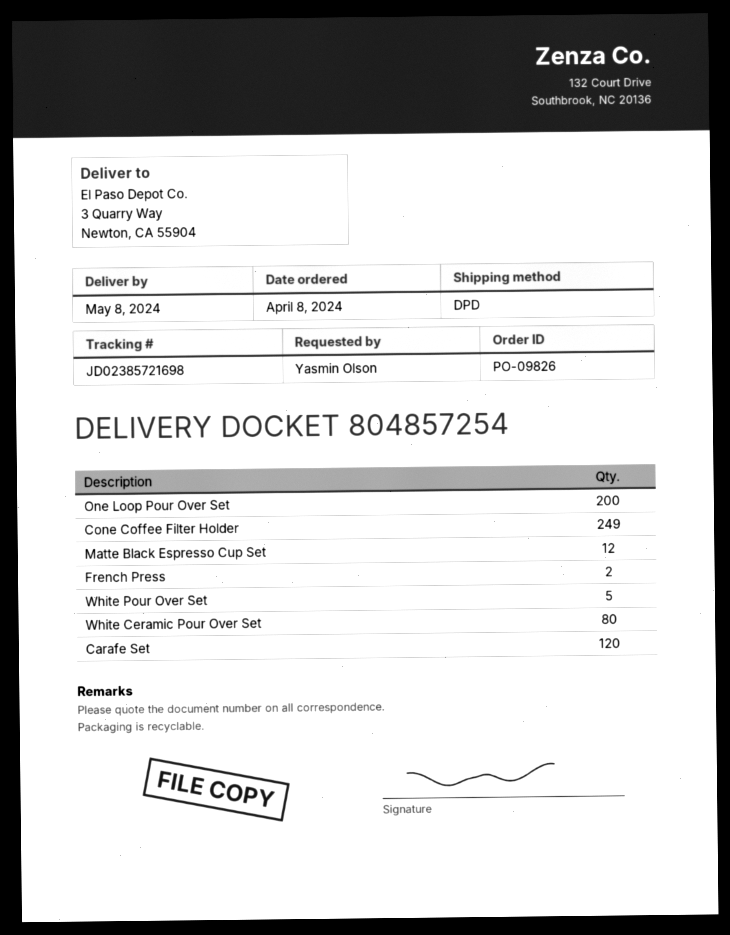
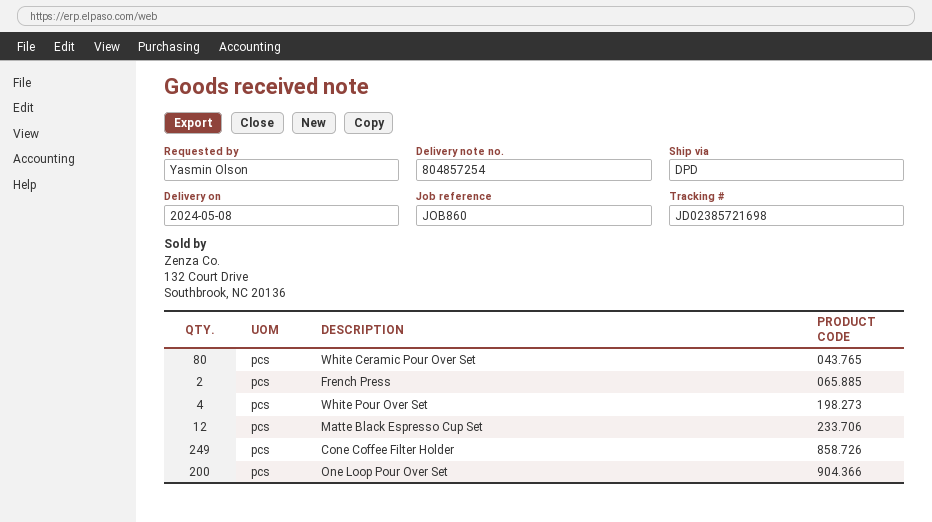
White Pour Over Set: 5 -> 4
Carafe Set: 120 -> none

